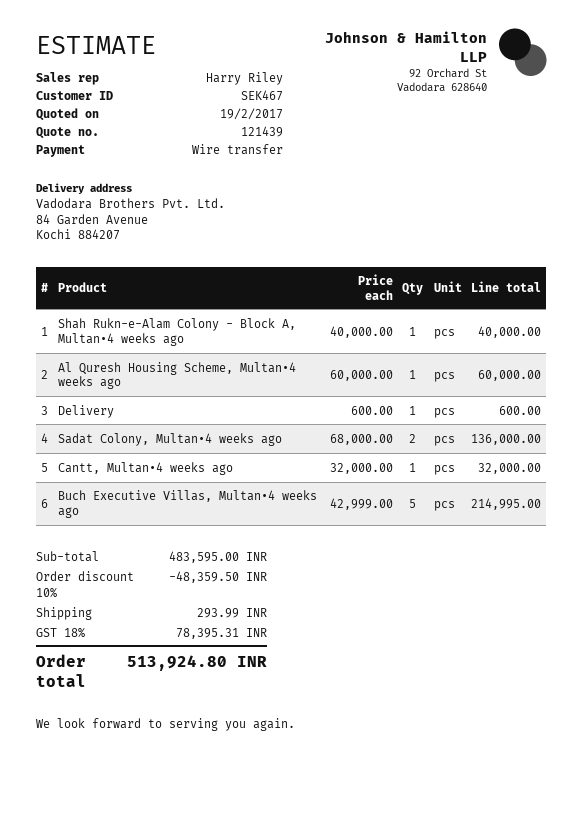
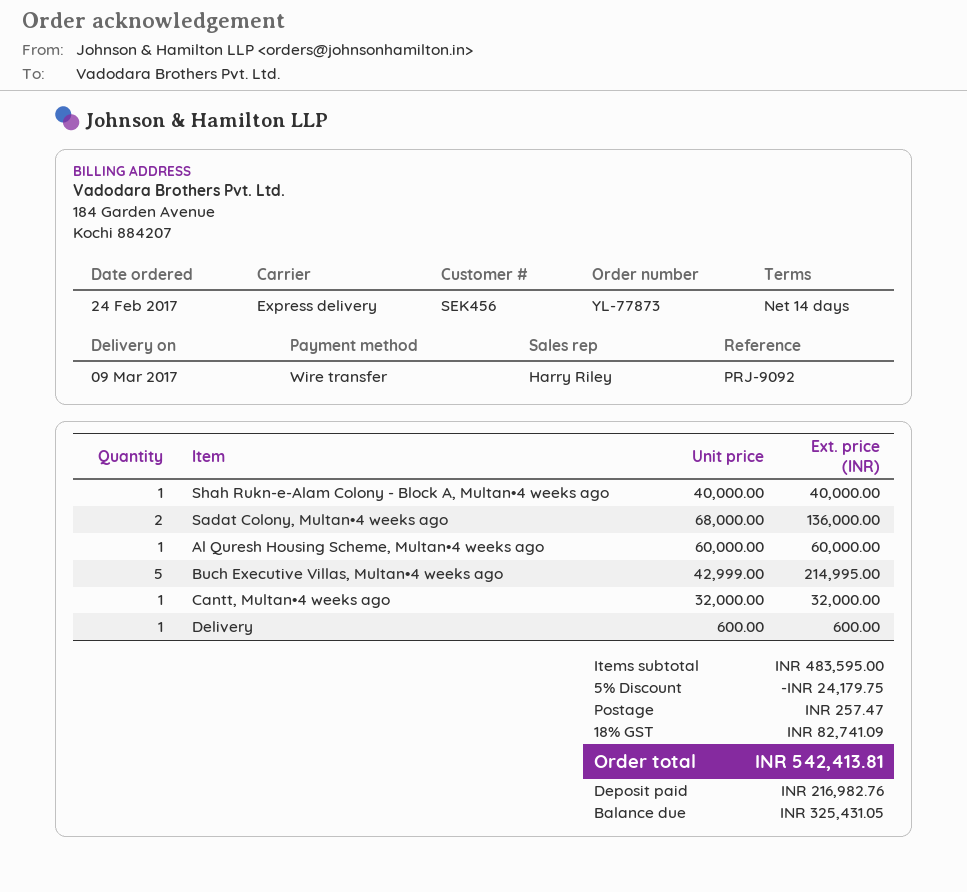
customer number: SEK467 -> SEK456
discount: 10% = 48359.50 -> 5% = 24179.75
shipping: 293.99 -> 257.47
tax: 18% = 78395.31 -> 18% = 82741.09
total: 513924.80 -> 542413.81

